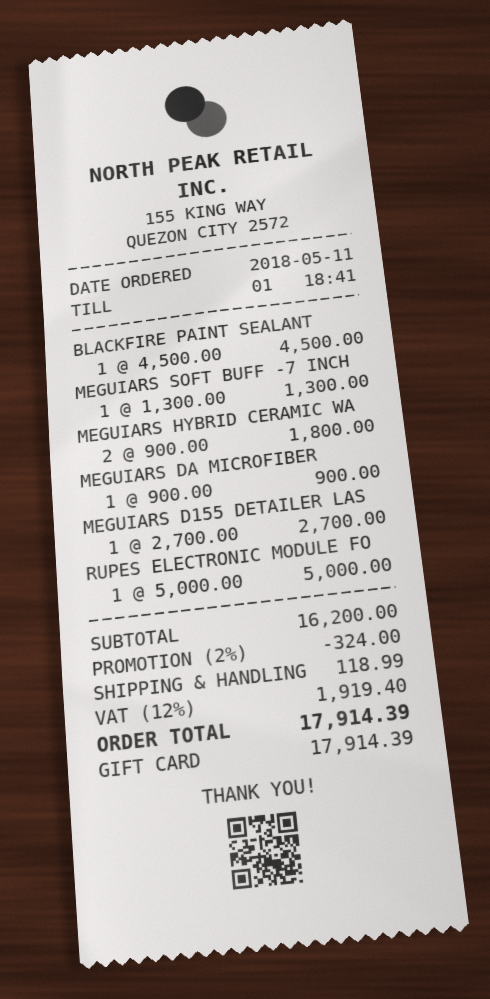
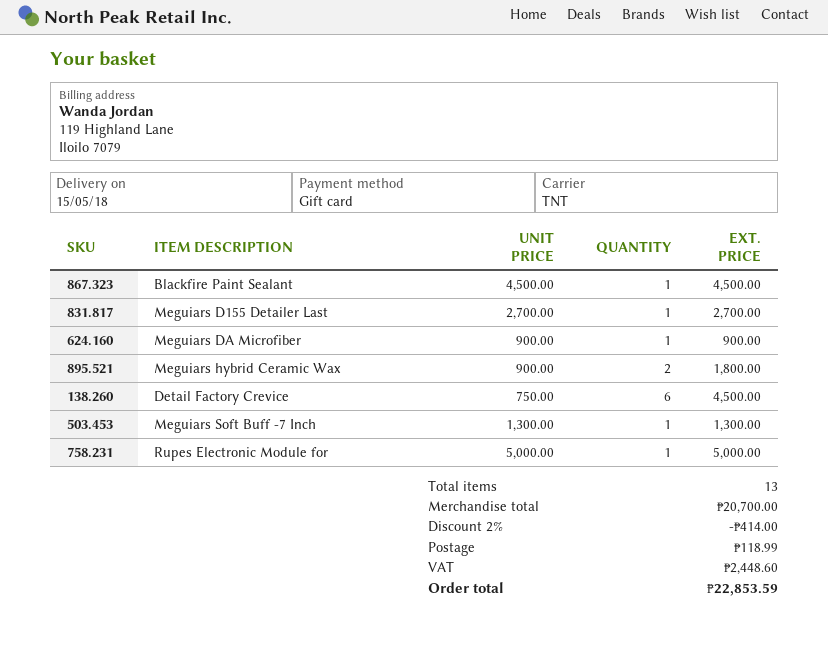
Detail Factory Crevice: none -> 6 x 750.00 = 4500.00
subtotal: 16200.00 -> 20700.00
discount: 2% = 324.00 -> 2% = 414.00
tax: 1919.40 -> 2448.60
total: 17914.39 -> 22853.59

